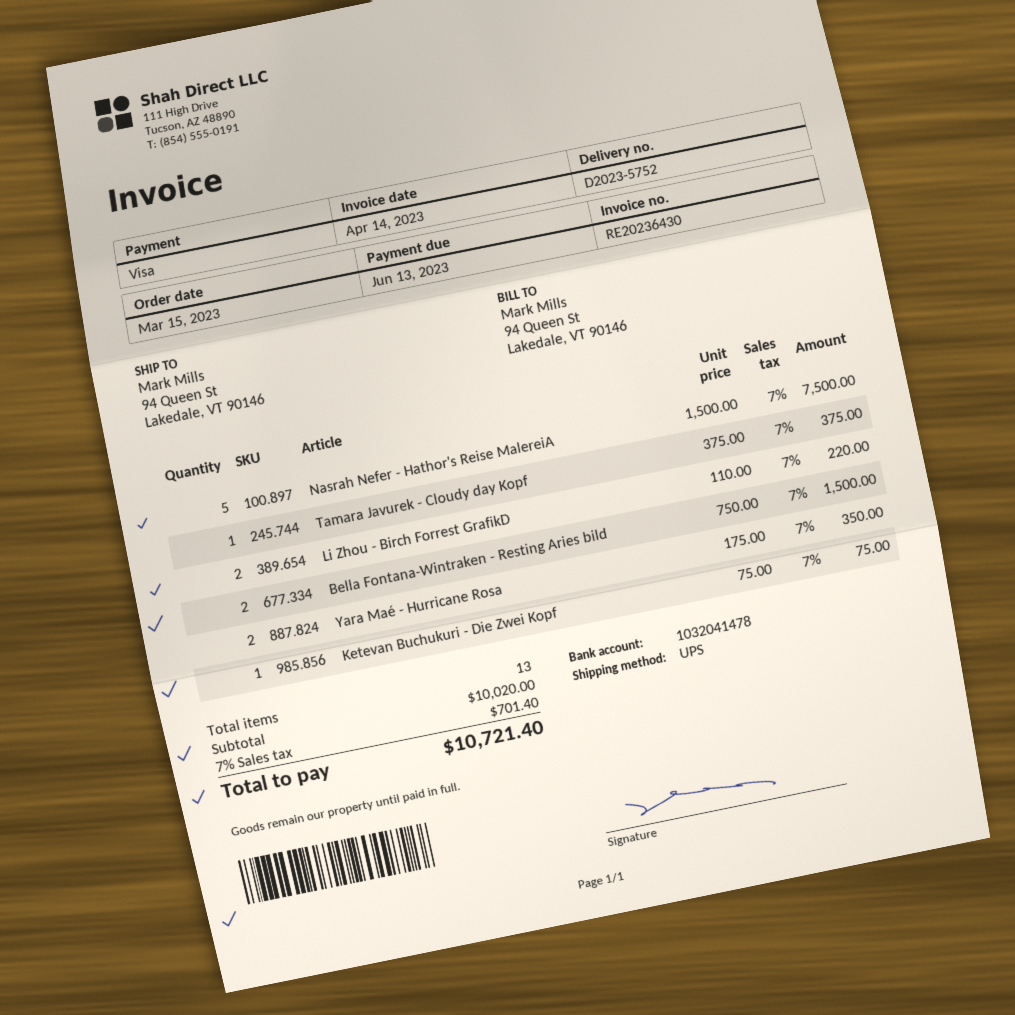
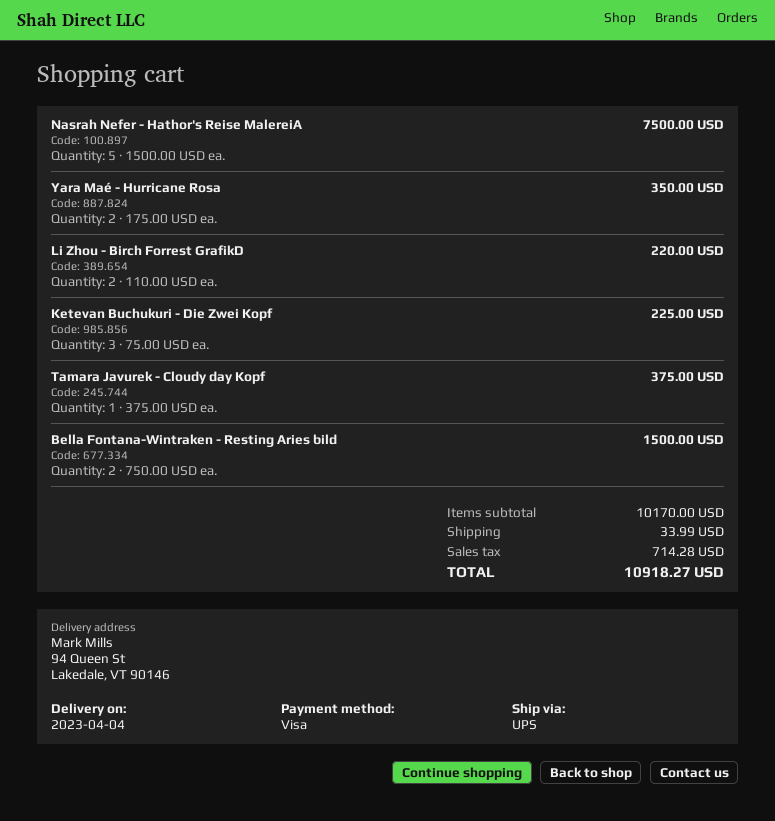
Ketevan Buchukuri - Die Zwei Kopf: 1 x 75.00 = 75.00 -> 3 x 75.00 = 225.00
subtotal: 10020.00 -> 10170.00
shipping: none -> 33.99
tax: 701.40 -> 714.28
total: 10721.40 -> 10918.27

